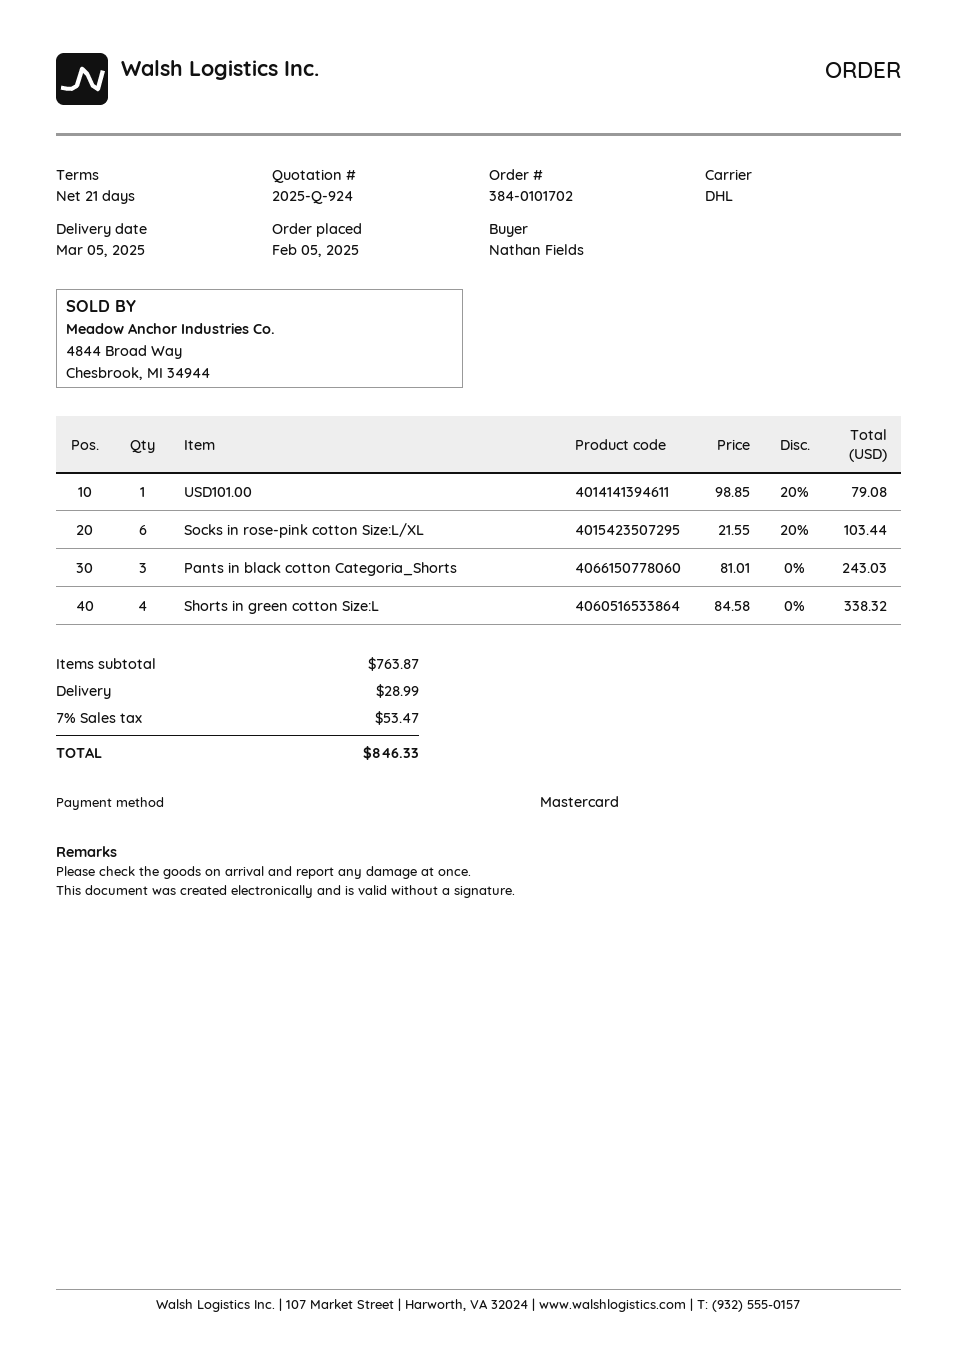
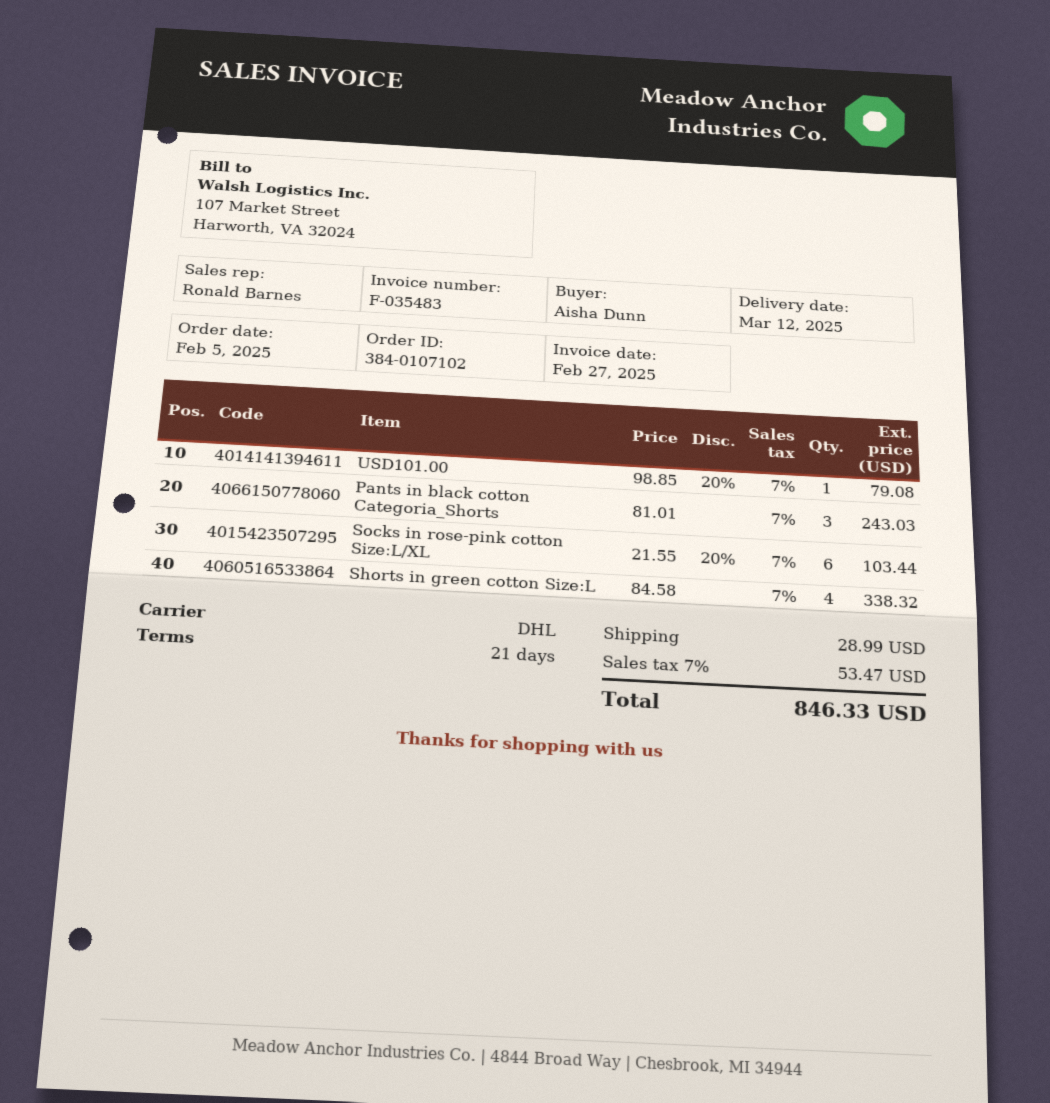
order number: 384-0101702 -> 384-0107102
delivery date: 2025-03-05 -> 2025-03-12
ordered by: Nathan Fields -> Aisha Dunn

